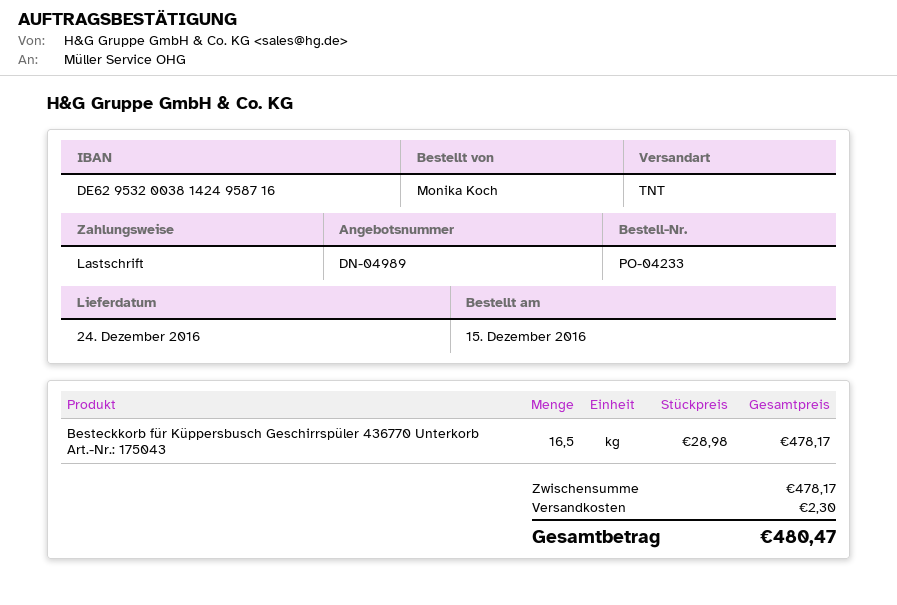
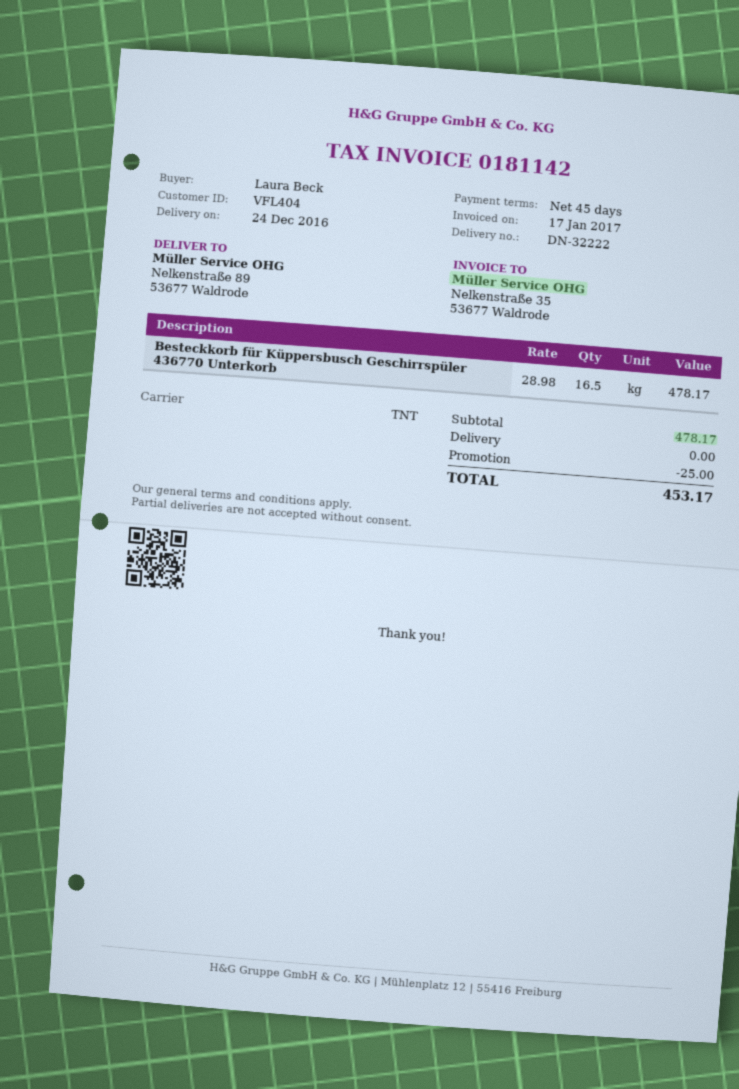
ordered by: Monika Koch -> Laura Beck
discount: none -> 25.00
shipping: 2.30 -> 0.00
total: 480.47 -> 453.17

